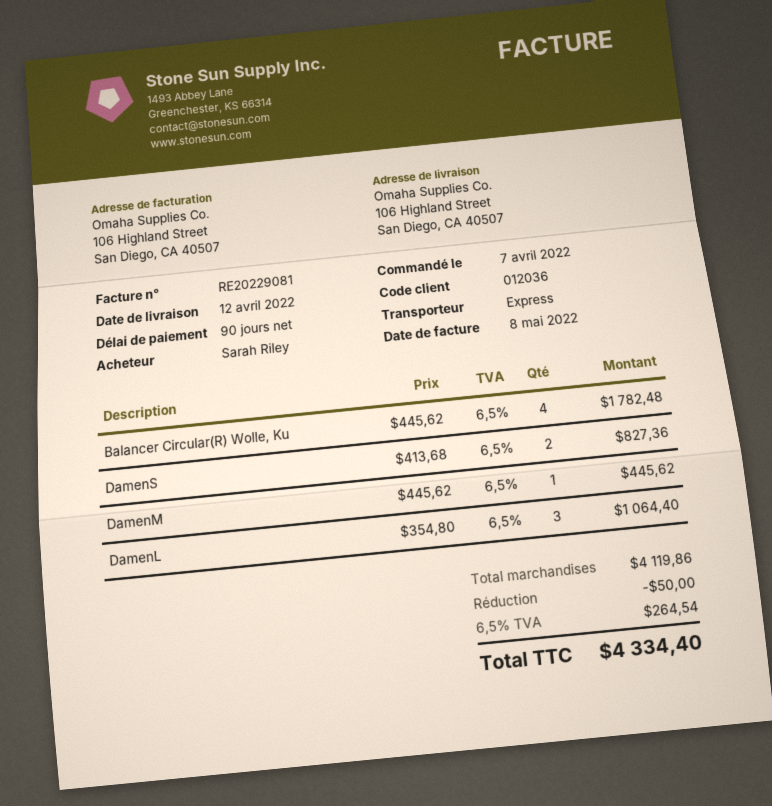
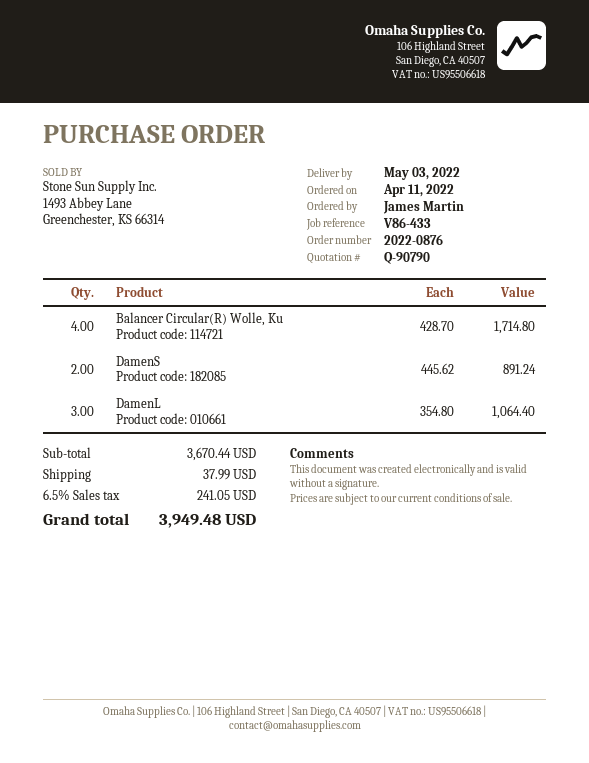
order date: 2022-04-07 -> 2022-04-11
delivery date: 2022-04-12 -> 2022-05-03
ordered by: Sarah Riley -> James Martin
Balancer Circular(R) Wolle, Ku: 4 x 445.62 = 1782.48 -> 4 x 428.70 = 1714.80
DamenS: 2 x 413.68 = 827.36 -> 2 x 445.62 = 891.24
DamenM: 1 x 445.62 = 445.62 -> none
subtotal: 4119.86 -> 3670.44
discount: 50.00 -> none
shipping: none -> 37.99
tax: 6.5% = 264.54 -> 6.5% = 241.05
total: 4334.40 -> 3949.48

